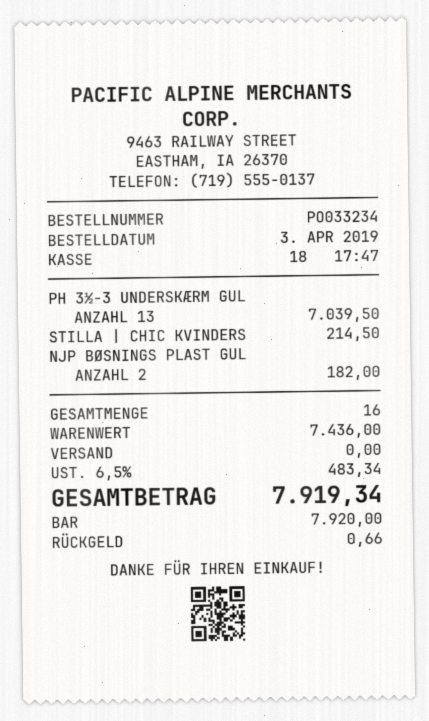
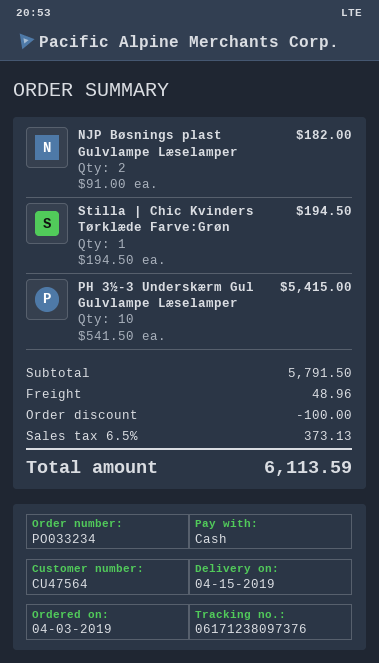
PH 3½-3 UNDERSKÆRM GUL: 13 for 7039.50 -> 10 for 5415.00
STILLA | CHIC KVINDERS: 1 for 214.50 -> 1 for 194.50
subtotal: 7436.00 -> 5791.50
discount: none -> 100.00
shipping: 0.00 -> 48.96
tax: 6.5% = 483.34 -> 6.5% = 373.13
total: 7919.34 -> 6113.59

